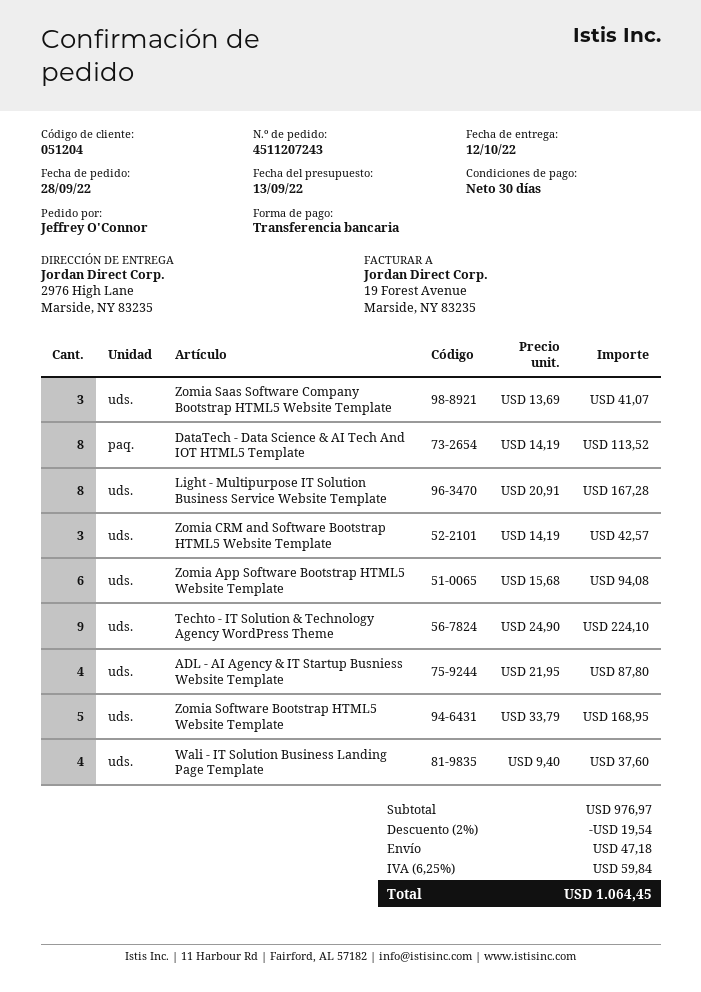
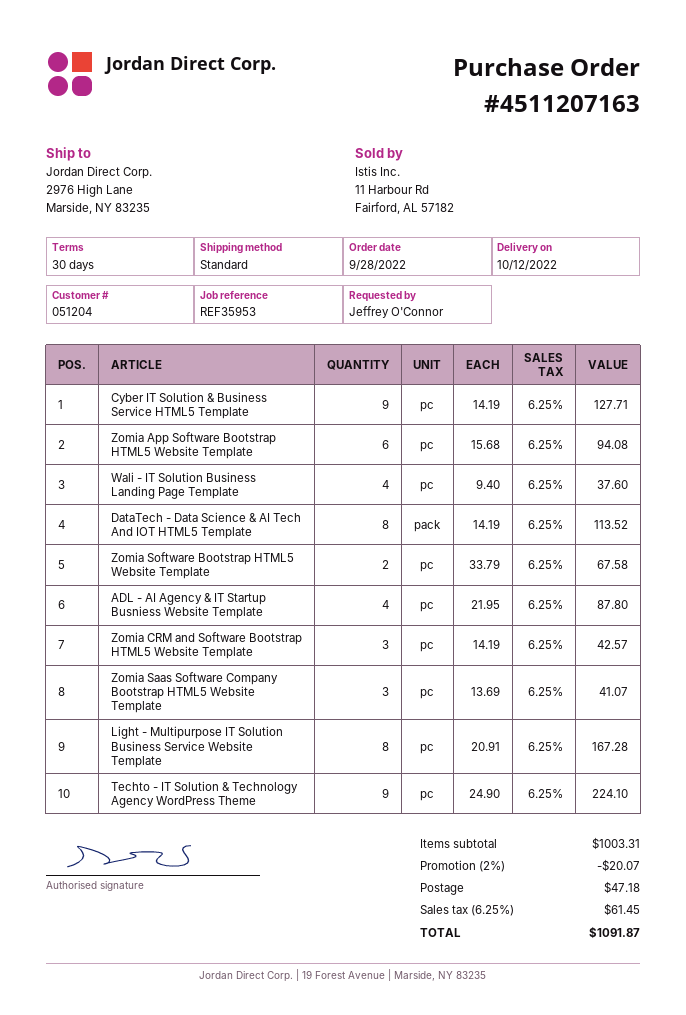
order number: 4511207243 -> 4511207163
Zomia Software Bootstrap HTML5 Website Template: 5 x 33.79 = 168.95 -> 2 x 33.79 = 67.58
Cyber IT Solution & Business Service HTML5 Template: none -> 9 x 14.19 = 127.71
subtotal: 976.97 -> 1003.31
discount: 2% = 19.54 -> 2% = 20.07
tax: 6.25% = 59.84 -> 6.25% = 61.45
total: 1064.45 -> 1091.87

